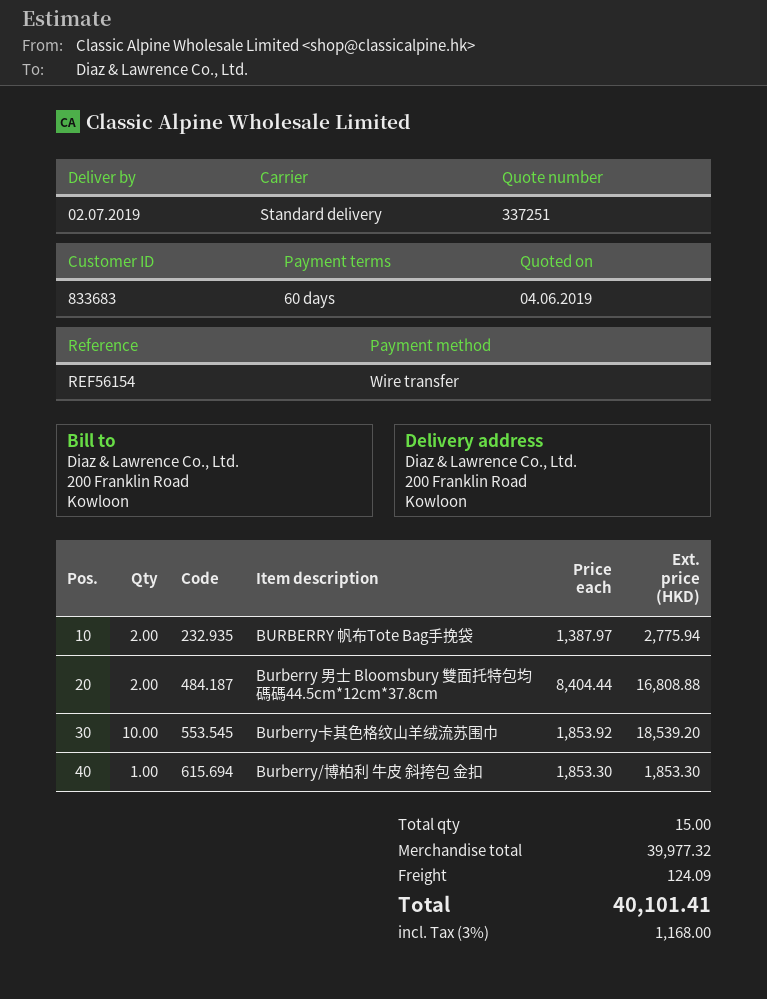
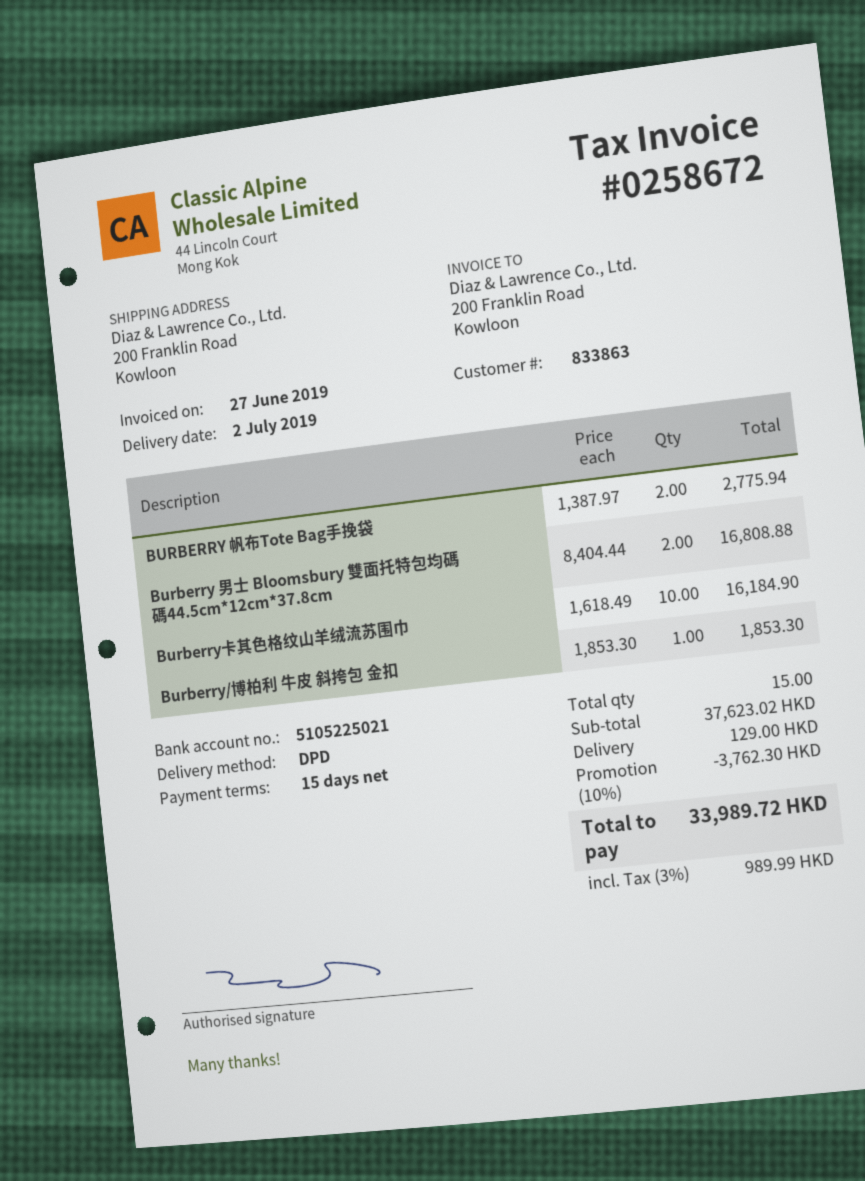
payment terms: 60 days -> 15 days
customer number: 833683 -> 833863
shipping method: standard -> DPD
Burberry卡其色格纹山羊绒流苏围巾: 10 x 1853.92 = 18539.20 -> 10 x 1618.49 = 16184.90
subtotal: 39977.32 -> 37623.02
discount: none -> 10% = 3762.30
shipping: 124.09 -> 129.00
tax: 3% = 1168.00 -> 3% = 989.99
total: 40101.41 -> 33989.72

